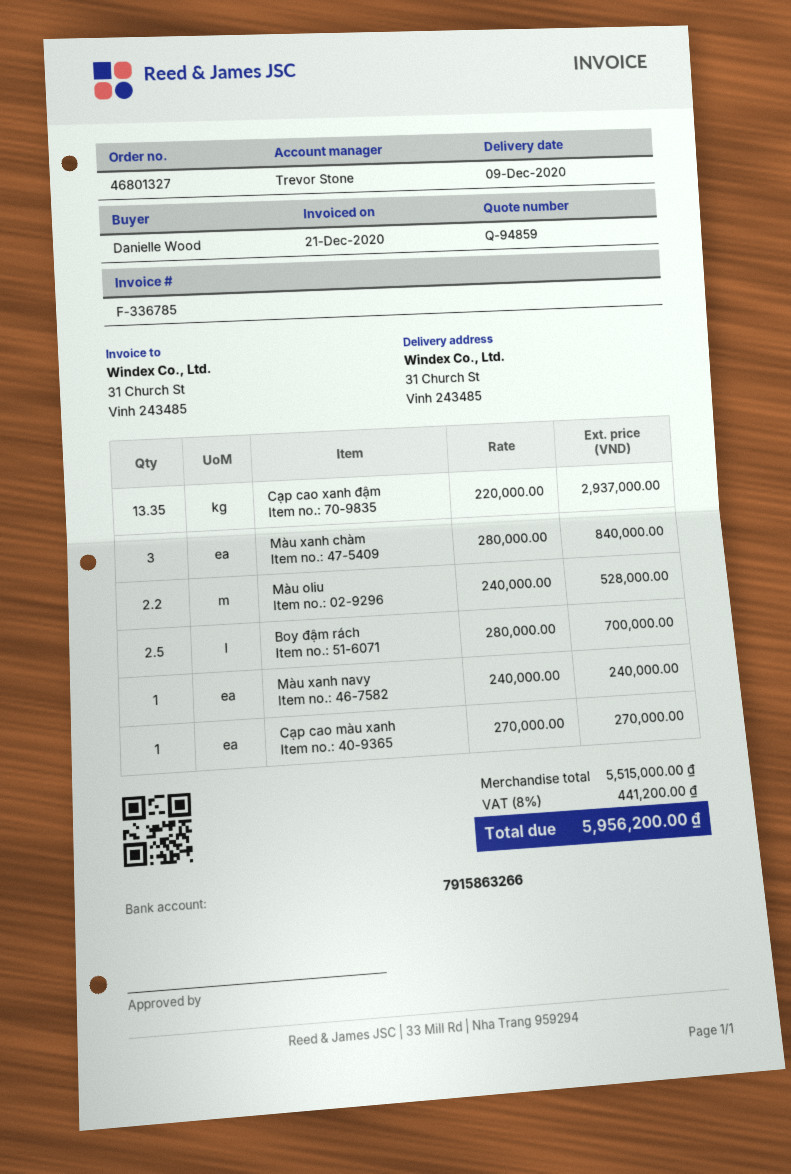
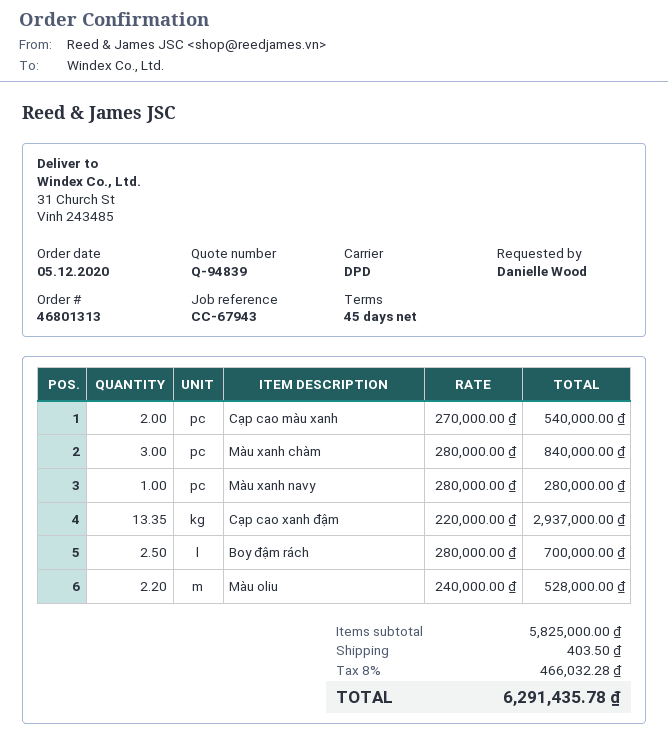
quote number: Q-94859 -> Q-94839
order number: 46801327 -> 46801313
Màu xanh navy: 1 x 240000.00 = 240000.00 -> 1 x 280000.00 = 280000.00
Cạp cao màu xanh: 1 x 270000.00 = 270000.00 -> 2 x 270000.00 = 540000.00
subtotal: 5515000.00 -> 5825000.00
shipping: none -> 403.50
tax: 8% = 441200.00 -> 8% = 466032.28
total: 5956200.00 -> 6291435.78

